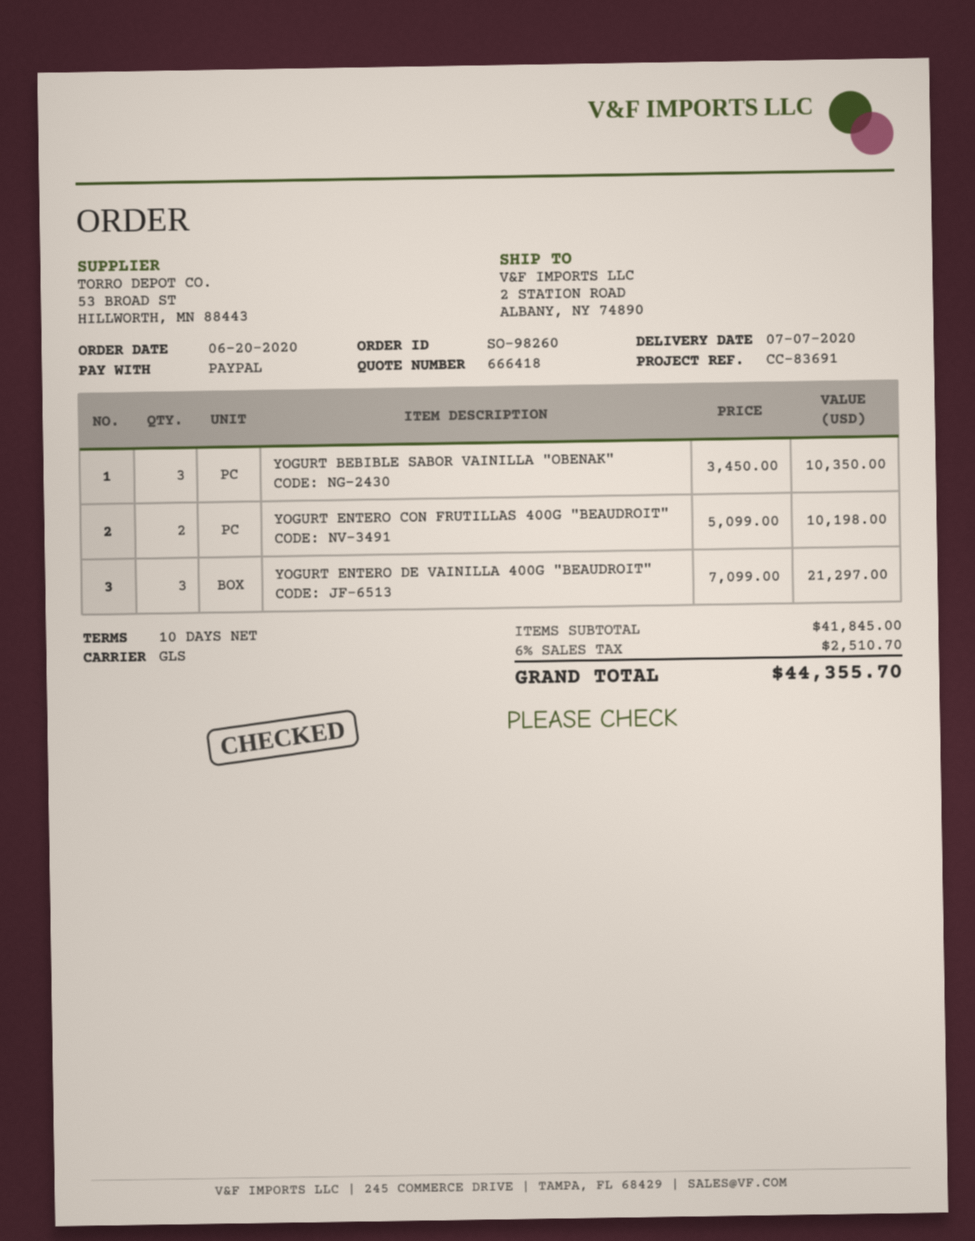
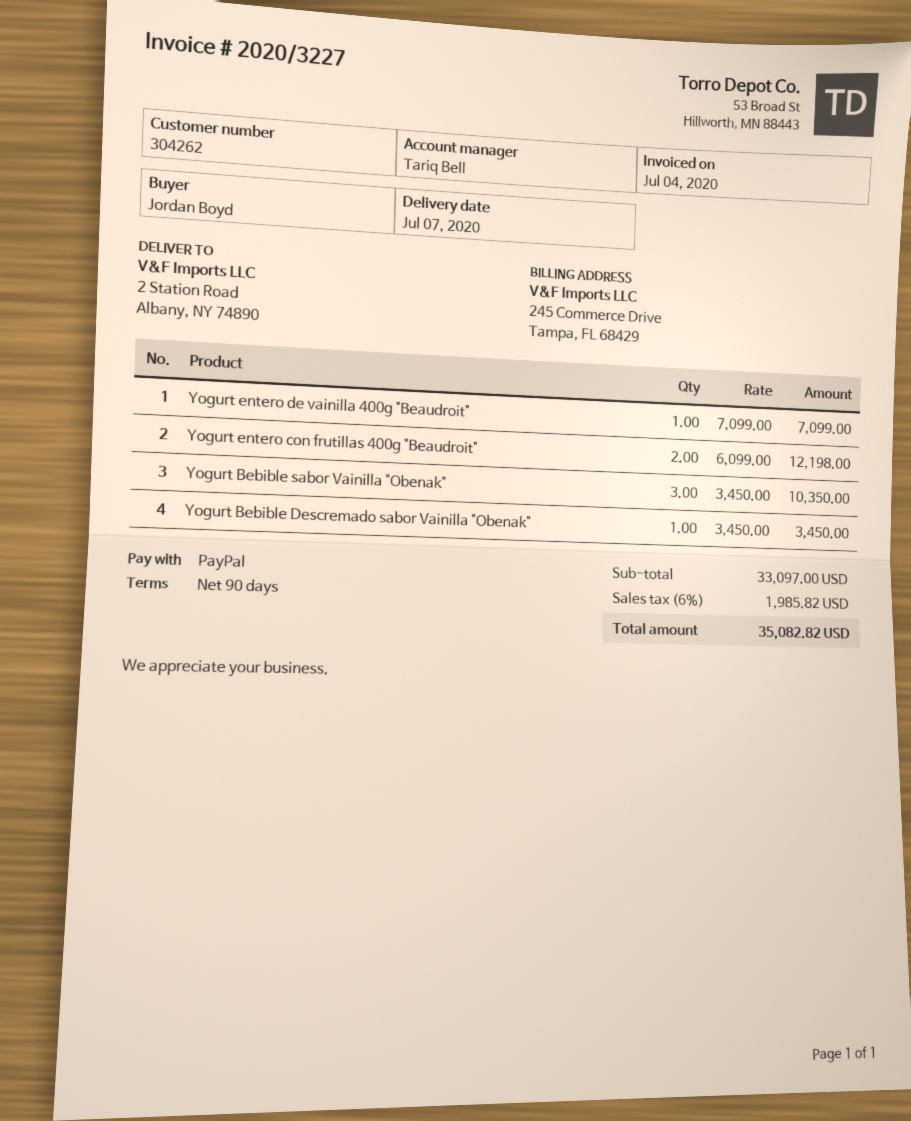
payment terms: 10 days -> 90 days
YOGURT ENTERO CON FRUTILLAS 400G "BEAUDROIT": 2 x 5099.00 = 10198.00 -> 2 x 6099.00 = 12198.00
YOGURT ENTERO DE VAINILLA 400G "BEAUDROIT": 3 x 7099.00 = 21297.00 -> 1 x 7099.00 = 7099.00
Yogurt Bebible Descremado sabor Vainilla "Obenak": none -> 1 x 3450.00 = 3450.00
subtotal: 41845.00 -> 33097.00
tax: 6% = 2510.70 -> 6% = 1985.82
total: 44355.70 -> 35082.82

